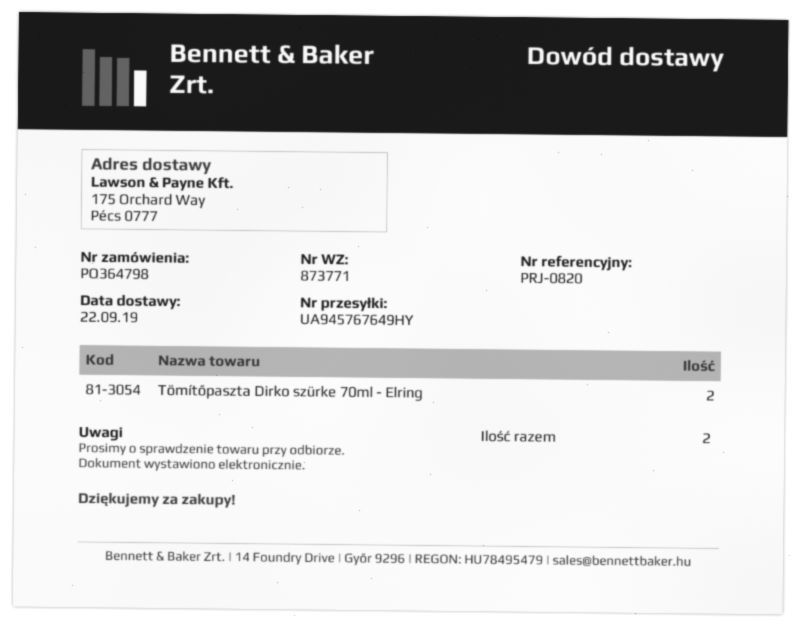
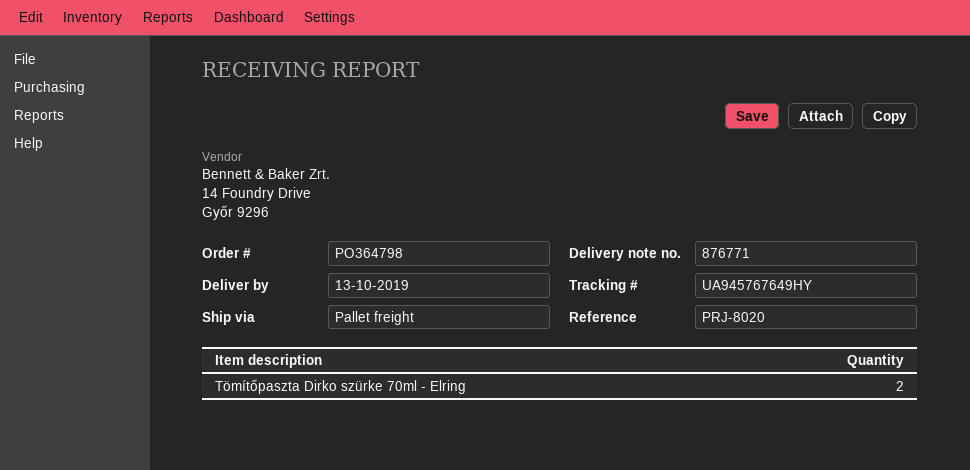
delivery note number: 873771 -> 876771
delivery date: 2019-09-22 -> 2019-10-13
reference: PRJ-0820 -> PRJ-8020

